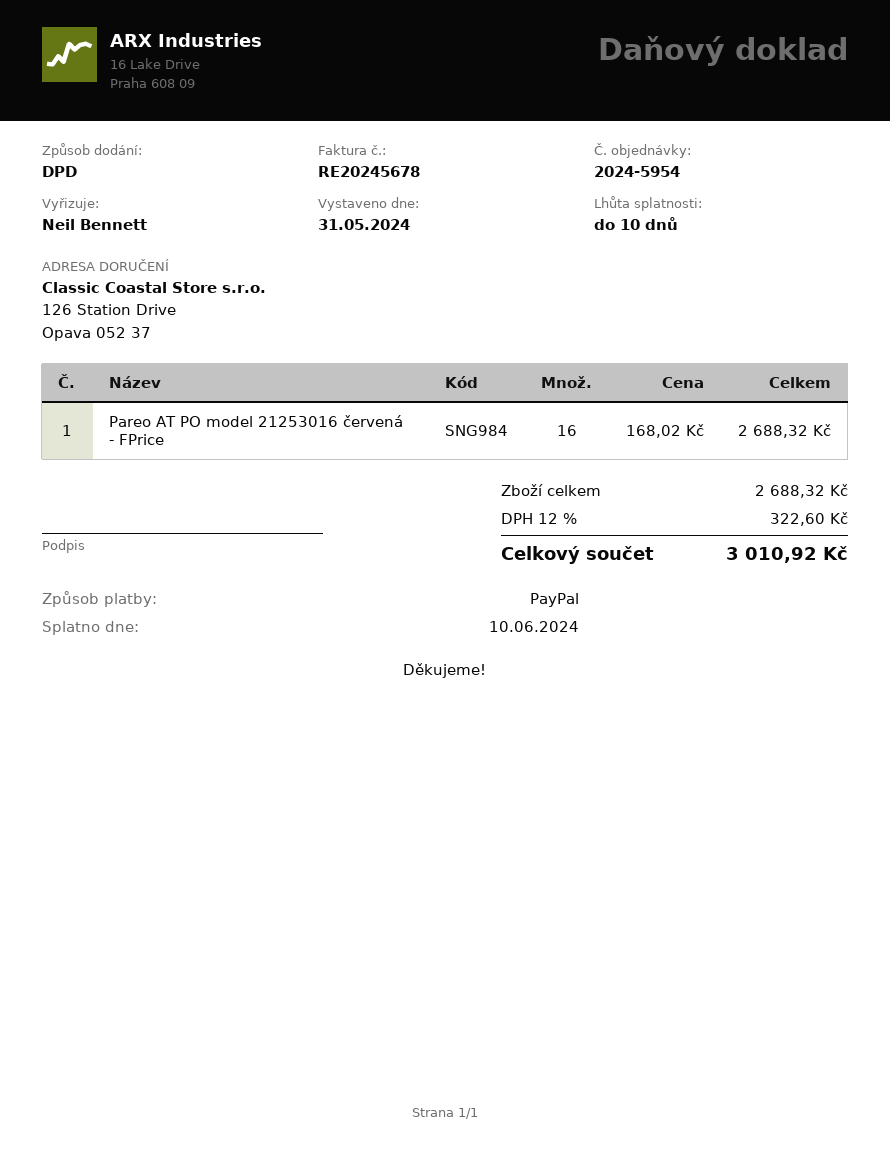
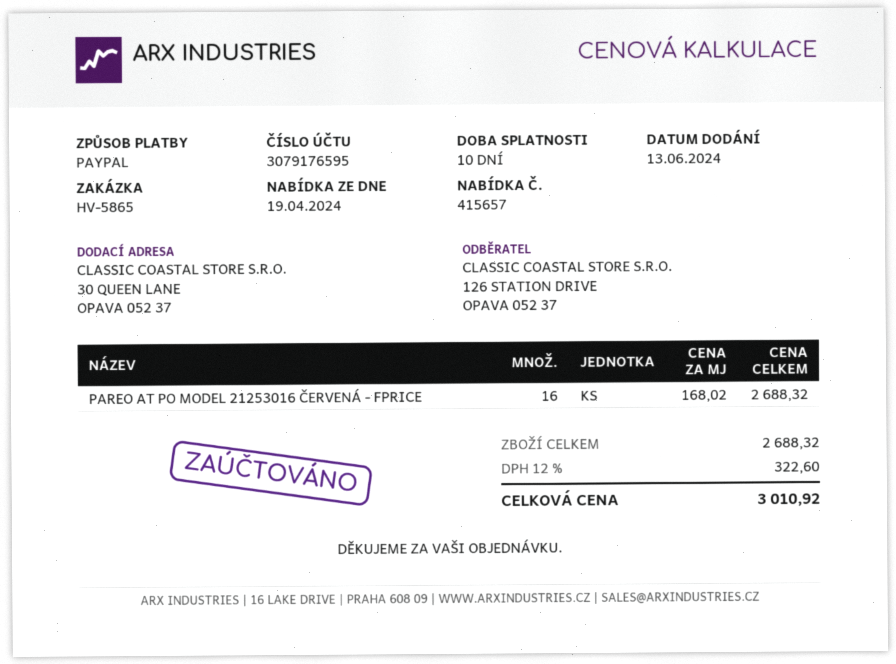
ship to: 126 Station Drive, Opava 052 37 -> 30 QUEEN LANE, OPAVA 052 37

